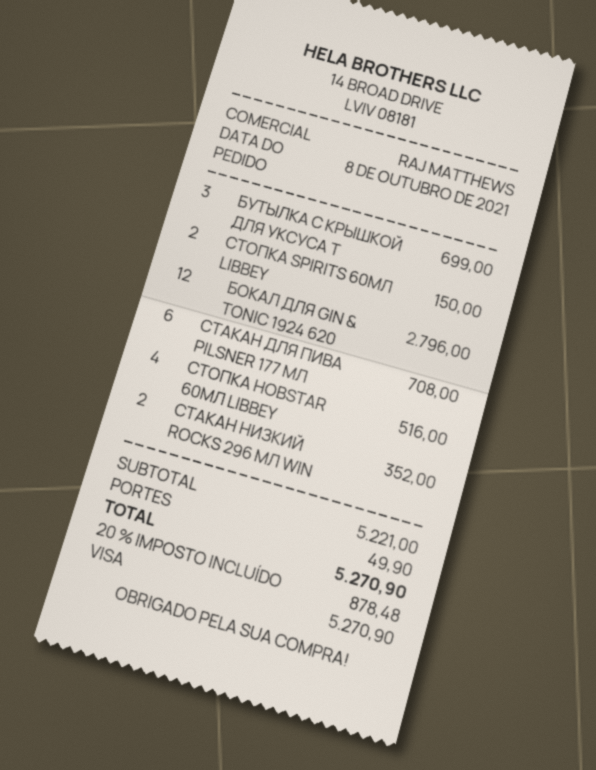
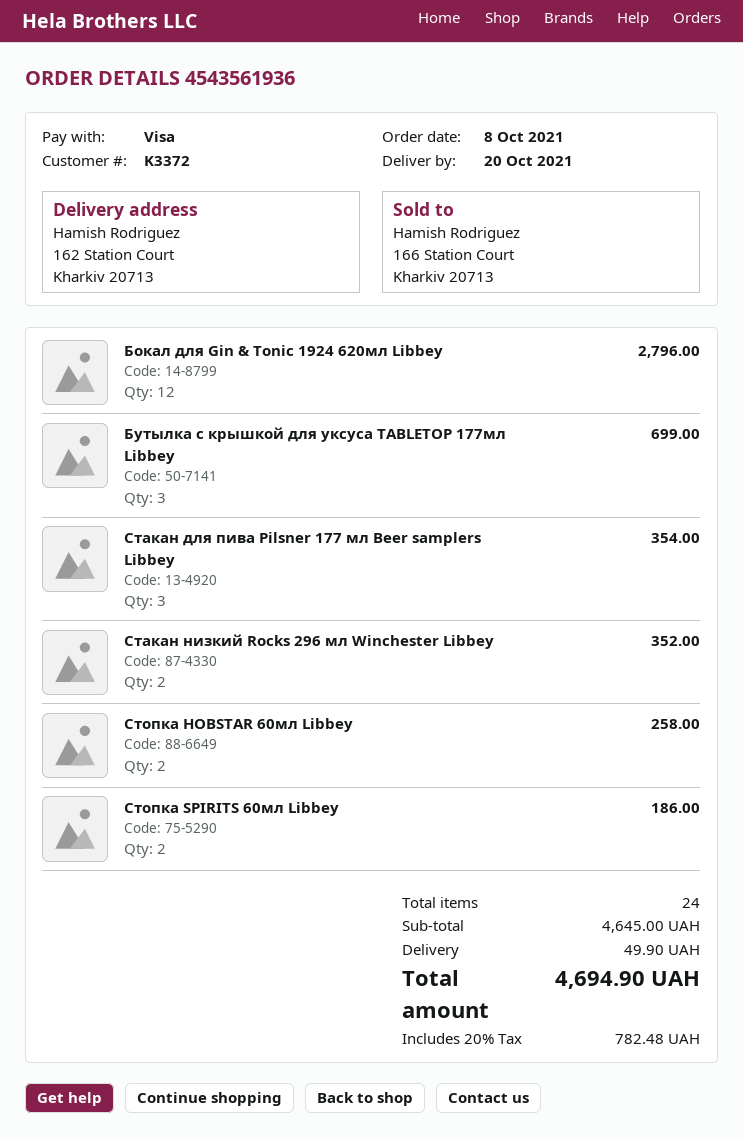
СТОПКА SPIRITS 60МЛ LIBBEY: 2 for 150.00 -> 2 for 186.00
СТАКАН ДЛЯ ПИВА PILSNER 177 МЛ: 6 for 708.00 -> 3 for 354.00
СТОПКА HOBSTAR 60МЛ LIBBEY: 4 for 516.00 -> 2 for 258.00
subtotal: 5221.00 -> 4645.00
tax: 20% = 878.48 -> 20% = 782.48
total: 5270.90 -> 4694.90

